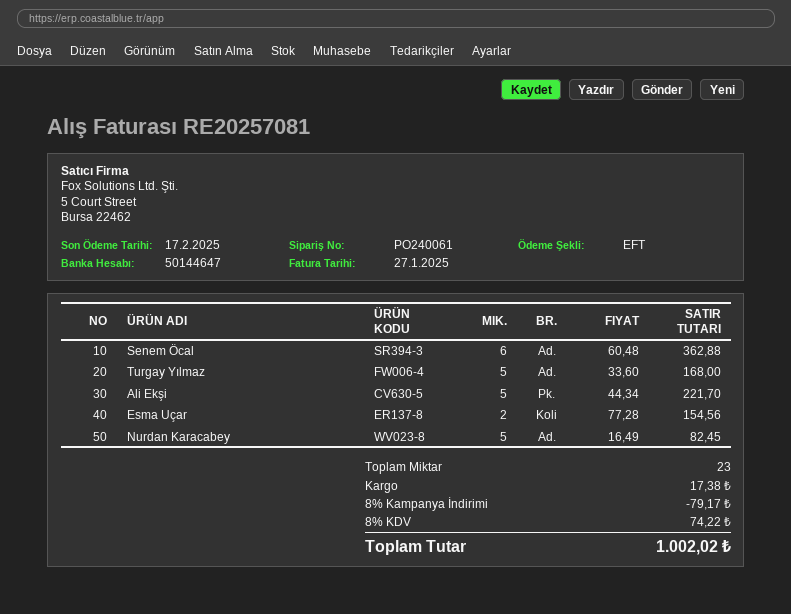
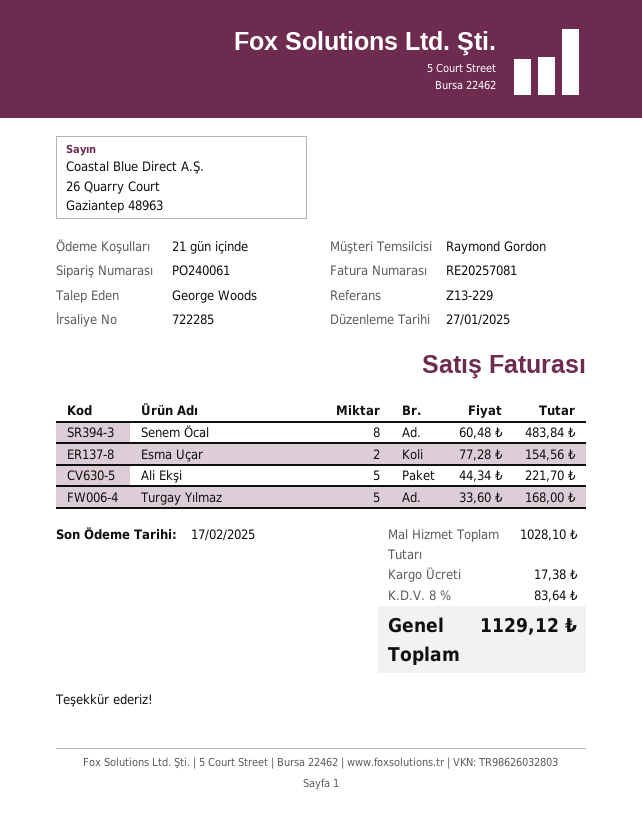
Senem Öcal: 6 x 60.48 = 362.88 -> 8 x 60.48 = 483.84
Nurdan Karacabey: 5 x 16.49 = 82.45 -> none
discount: 8% = 79.17 -> none
tax: 8% = 74.22 -> 8% = 83.64
total: 1002.02 -> 1129.12

